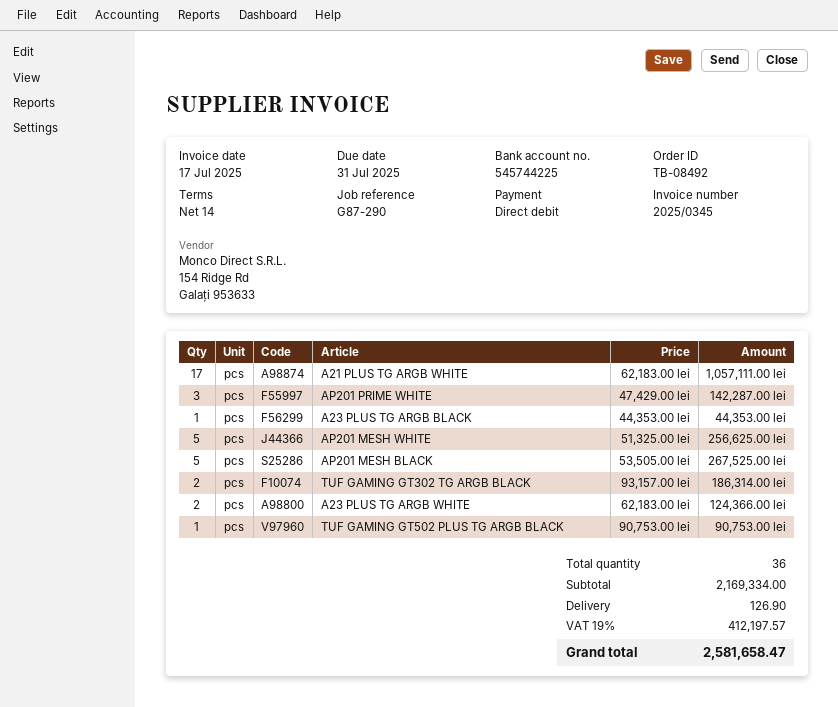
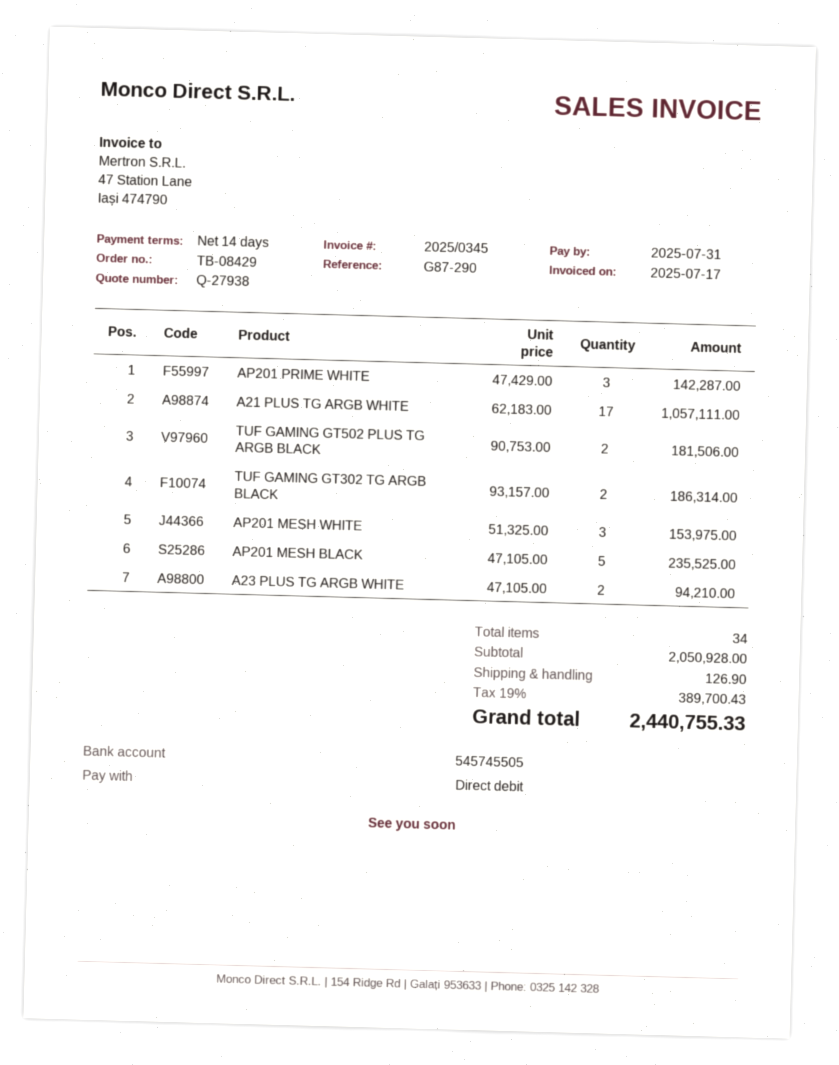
order number: TB-08492 -> TB-08429
bank account: 545744225 -> 545745505
A23 PLUS TG ARGB BLACK: 1 x 44353.00 = 44353.00 -> none
AP201 MESH WHITE: 5 x 51325.00 = 256625.00 -> 3 x 51325.00 = 153975.00
AP201 MESH BLACK: 5 x 53505.00 = 267525.00 -> 5 x 47105.00 = 235525.00
A23 PLUS TG ARGB WHITE: 2 x 62183.00 = 124366.00 -> 2 x 47105.00 = 94210.00
TUF GAMING GT502 PLUS TG ARGB BLACK: 1 x 90753.00 = 90753.00 -> 2 x 90753.00 = 181506.00
total quantity: 36 -> 34
subtotal: 2169334.00 -> 2050928.00
tax: 19% = 412197.57 -> 19% = 389700.43
total: 2581658.47 -> 2440755.33

